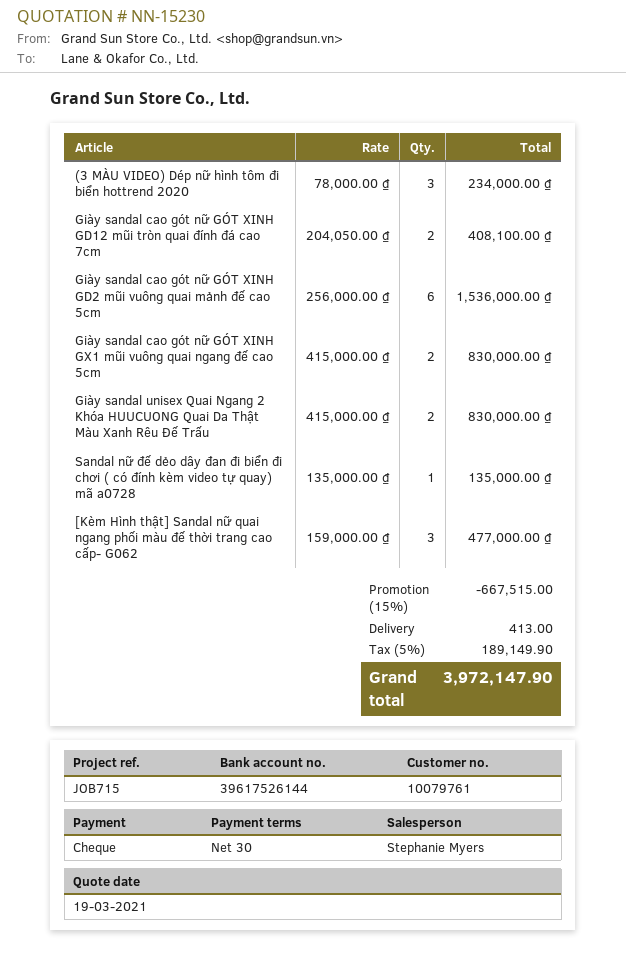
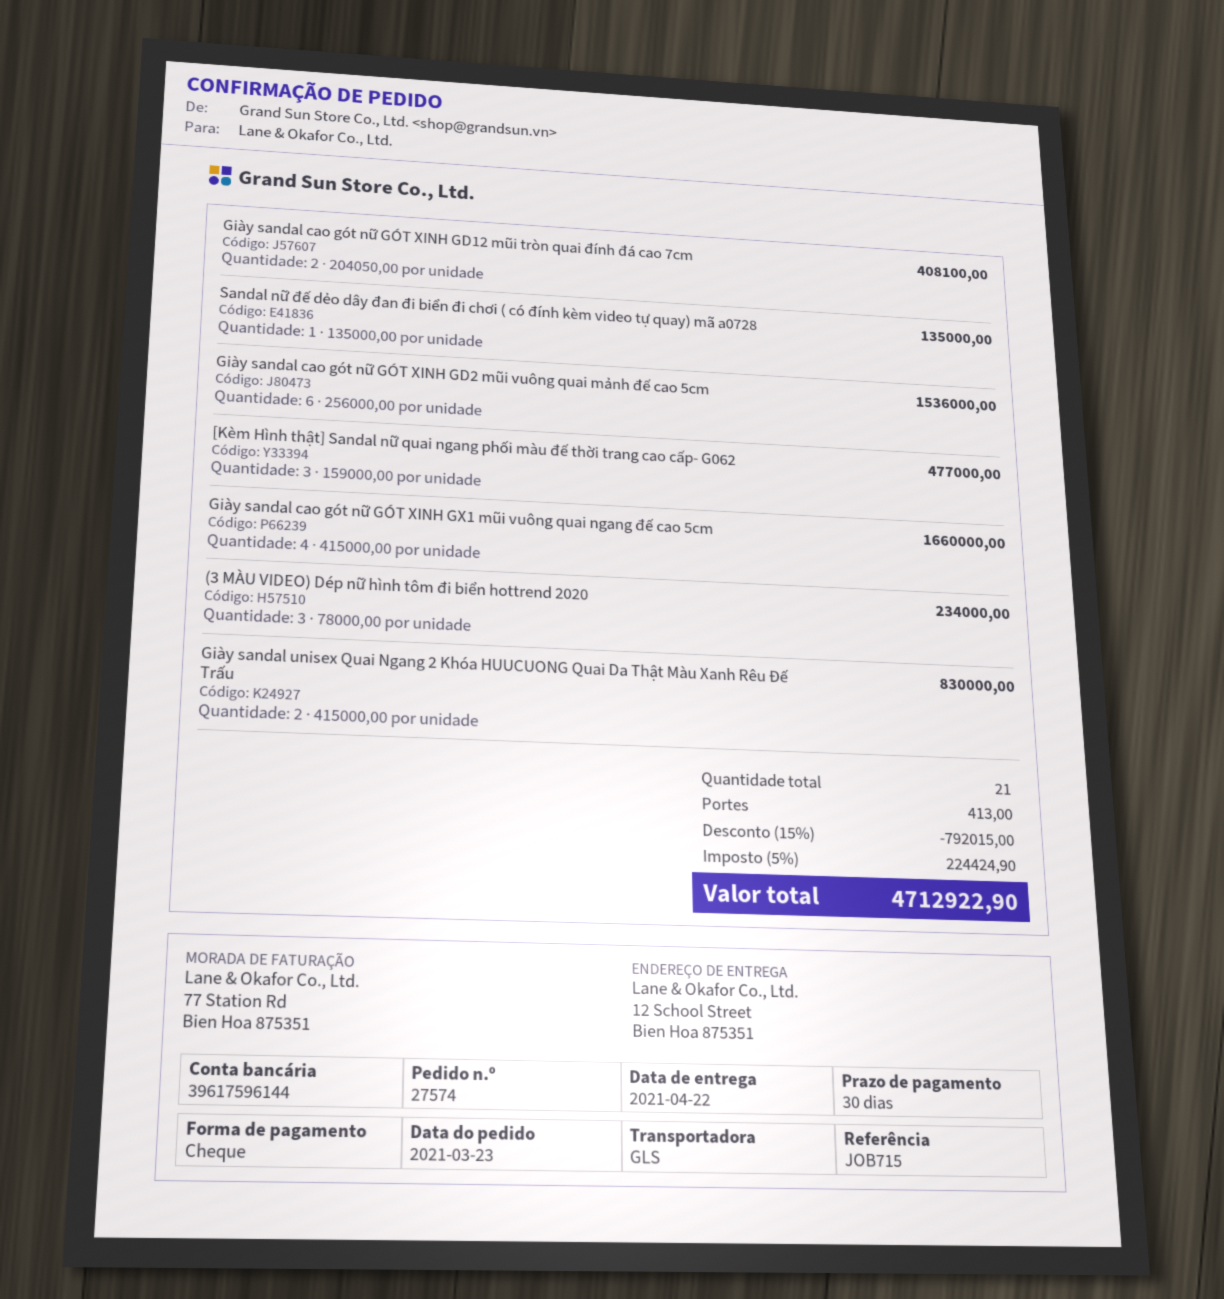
bank account: 39617526144 -> 39617596144
Giày sandal cao gót nữ GÓT XINH GX1 mũi vuông quai ngang đế cao 5cm: 2 x 415000.00 = 830000.00 -> 4 x 415000.00 = 1660000.00
discount: 15% = 667515.00 -> 15% = 792015.00
tax: 5% = 189149.90 -> 5% = 224424.90
total: 3972147.90 -> 4712922.90

